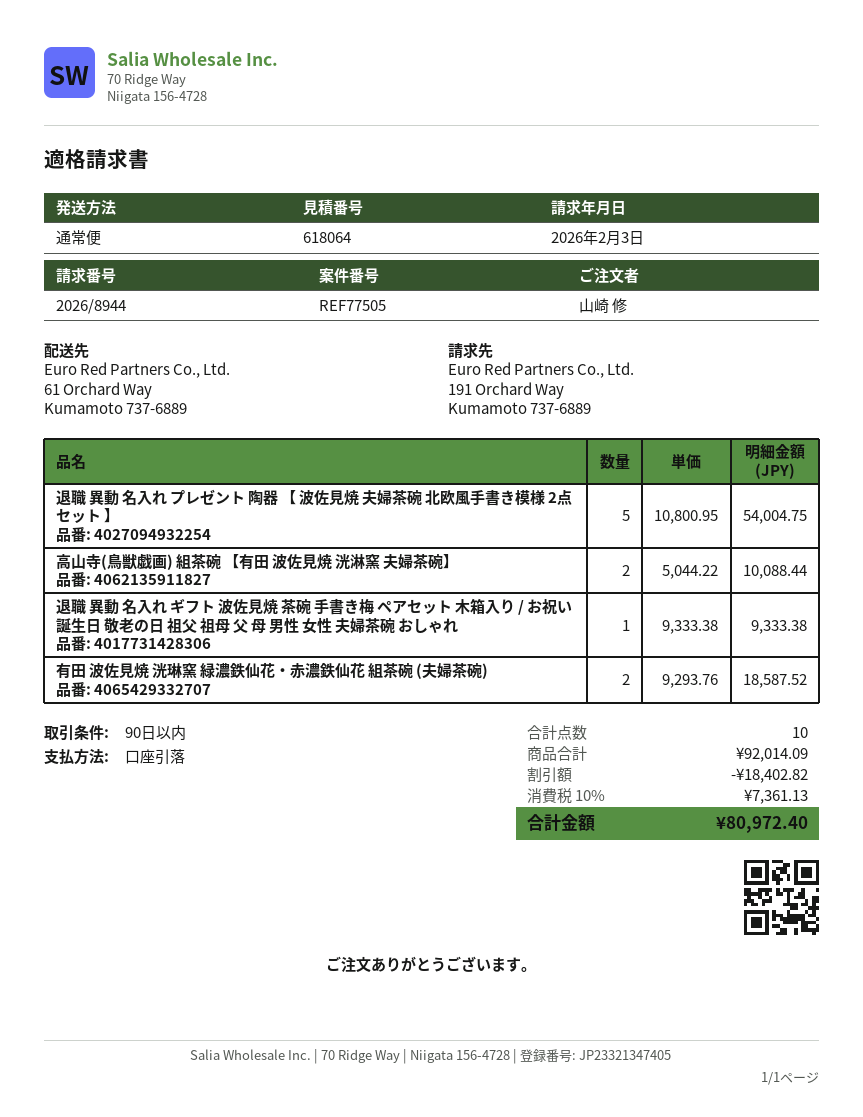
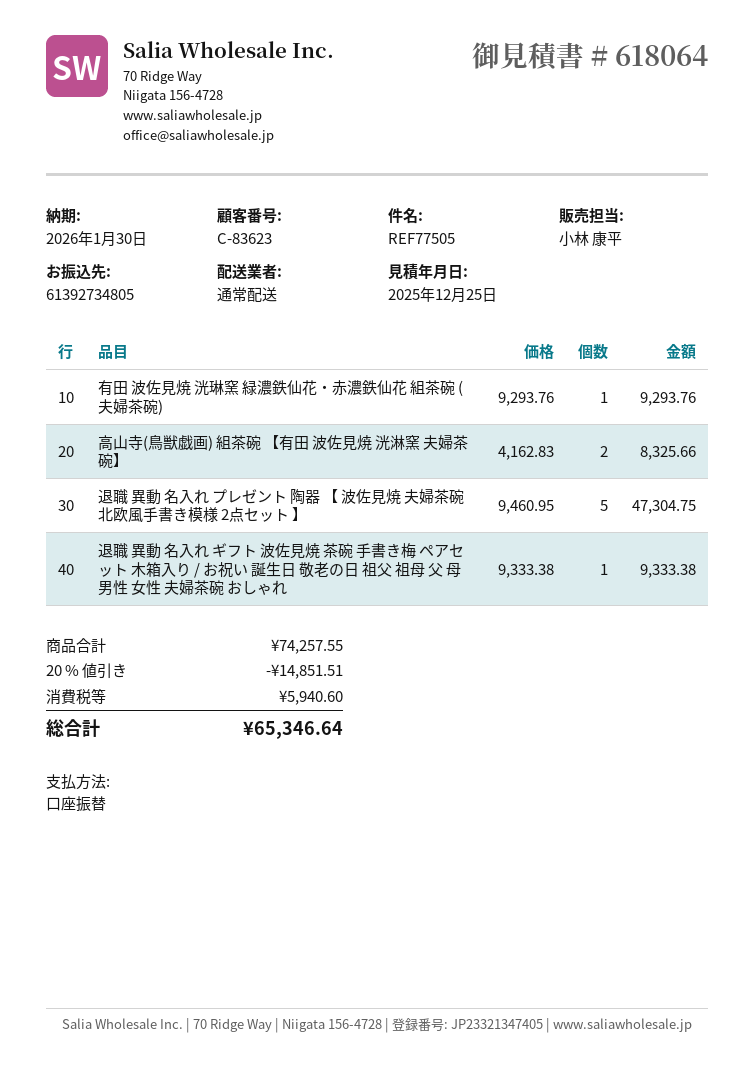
退職 異動 名入れ プレゼント 陶器 【 波佐見焼 夫婦茶碗 北欧風手書き模様 2点セット 】: 5 x 10800.95 = 54004.75 -> 5 x 9460.95 = 47304.75
高山寺(鳥獣戯画) 組茶碗 【有田 波佐見焼 洸淋窯 夫婦茶碗】: 2 x 5044.22 = 10088.44 -> 2 x 4162.83 = 8325.66
有田 波佐見焼 洸琳窯 緑濃鉄仙花・赤濃鉄仙花 組茶碗 (夫婦茶碗): 2 x 9293.76 = 18587.52 -> 1 x 9293.76 = 9293.76
subtotal: 92014.09 -> 74257.55
discount: 18402.82 -> 14851.51
tax: 7361.13 -> 5940.60
total: 80972.40 -> 65346.64

